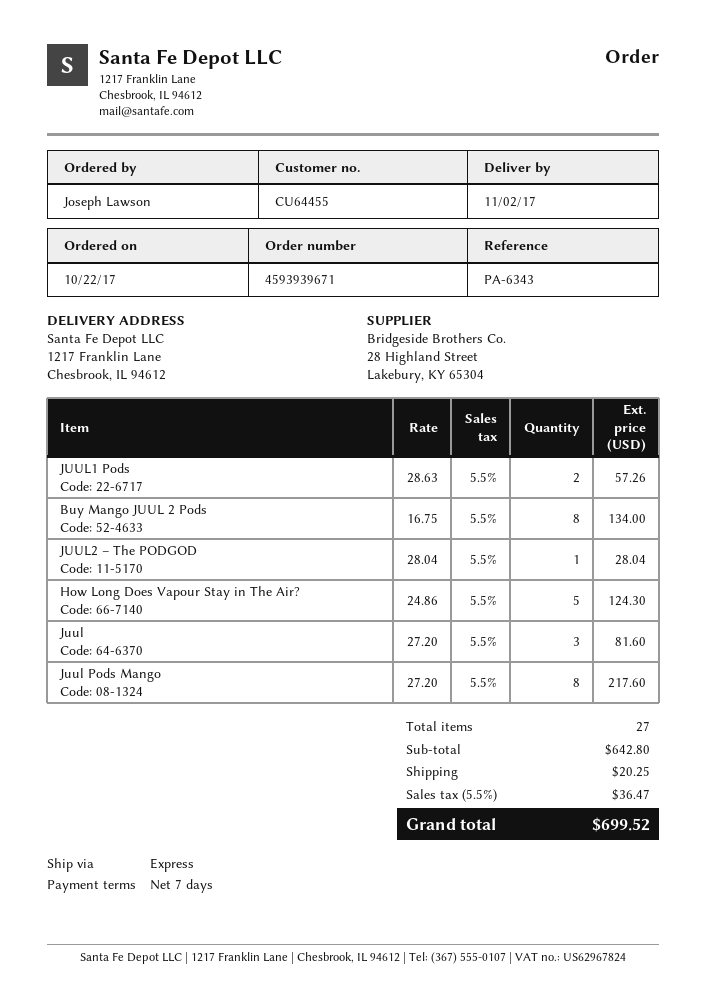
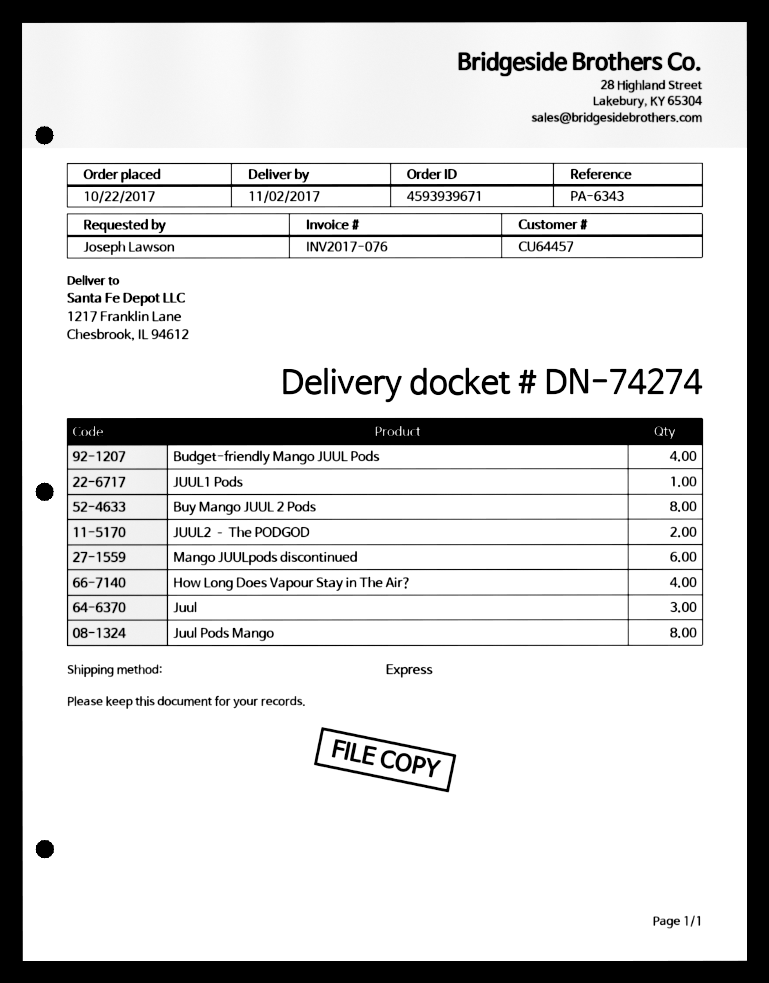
customer number: CU64455 -> CU64457
JUUL1 Pods: 2 -> 1
JUUL2 – The PODGOD: 1 -> 2
How Long Does Vapour Stay in The Air?: 5 -> 4
Budget-friendly Mango JUUL Pods: none -> 4
Mango JUULpods discontinued: none -> 6

